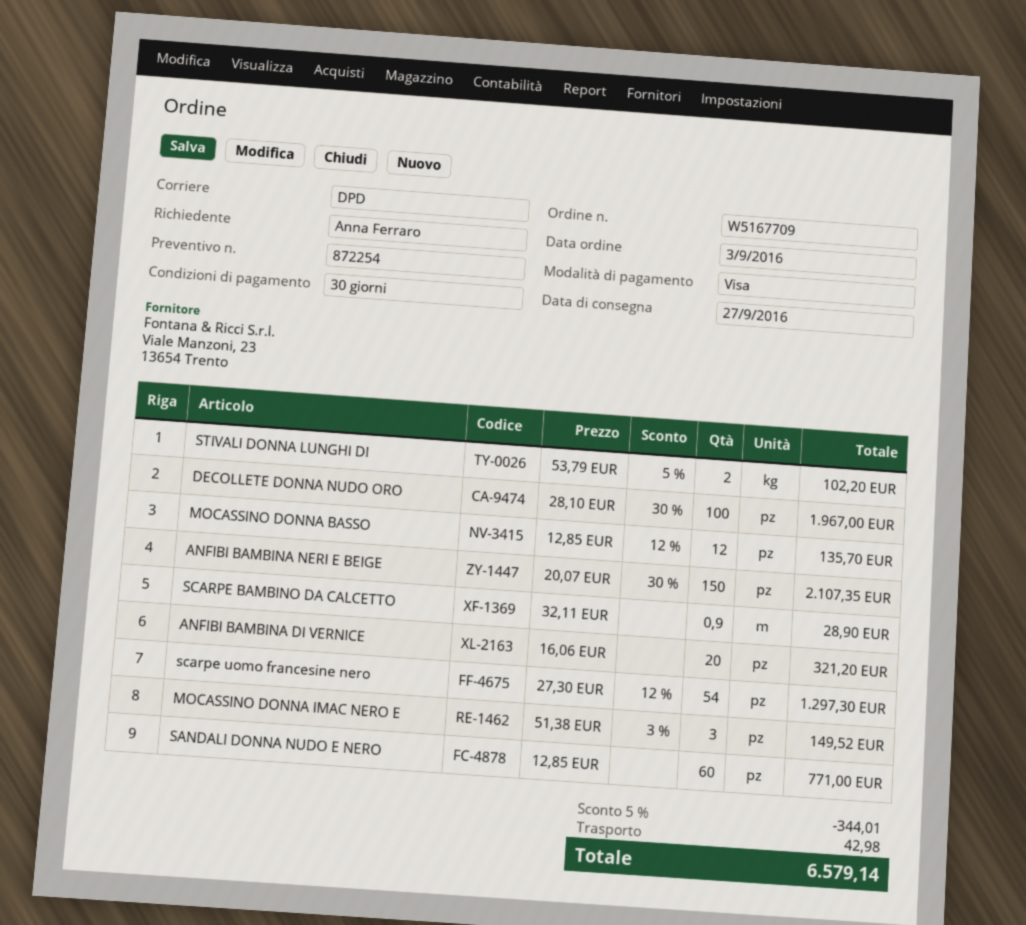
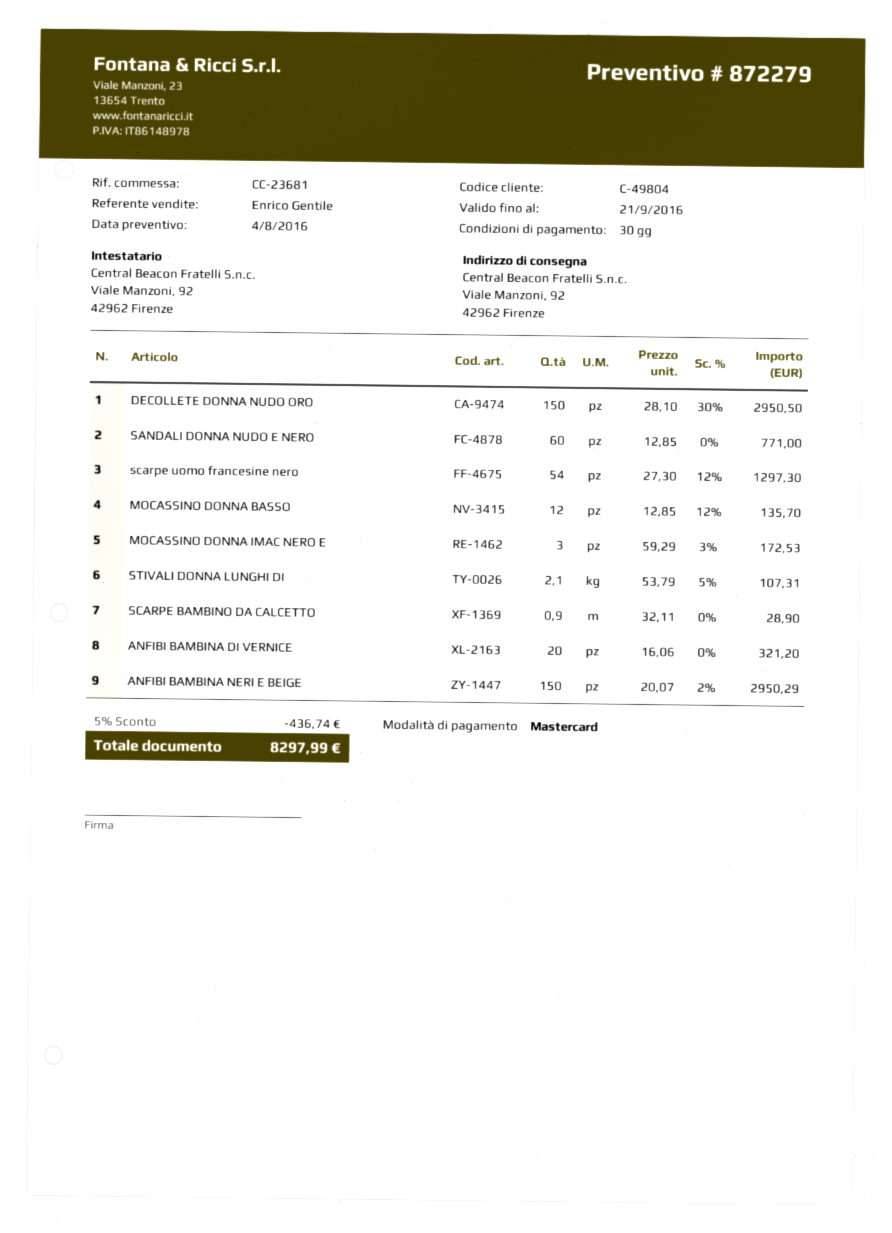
quote number: 872254 -> 872279
payment method: Visa -> Mastercard
STIVALI DONNA LUNGHI DI: 2 x 53.79 - 5% = 102.20 -> 2.1 x 53.79 - 5% = 107.31
DECOLLETE DONNA NUDO ORO: 100 x 28.10 - 30% = 1967.00 -> 150 x 28.10 - 30% = 2950.50
ANFIBI BAMBINA NERI E BEIGE: 150 x 20.07 - 30% = 2107.35 -> 150 x 20.07 - 2% = 2950.29
MOCASSINO DONNA IMAC NERO E: 3 x 51.38 - 3% = 149.52 -> 3 x 59.29 - 3% = 172.53
discount: 5% = 344.01 -> 5% = 436.74
shipping: 42.98 -> none
total: 6579.14 -> 8297.99

